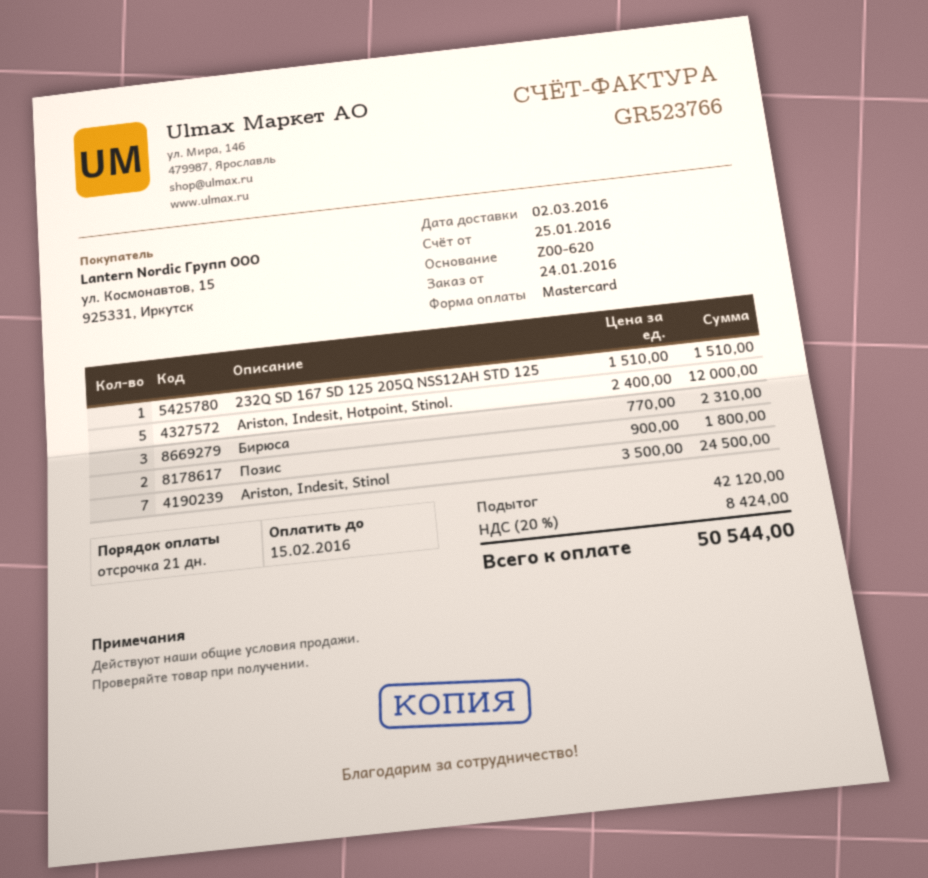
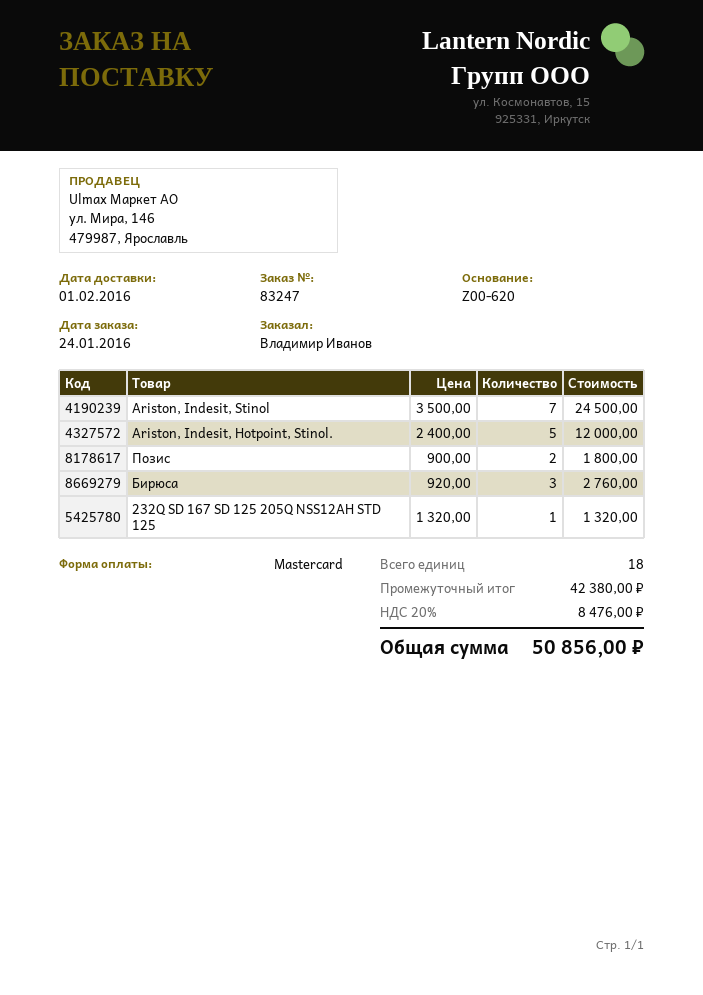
delivery date: 2016-03-02 -> 2016-02-01
232Q SD 167 SD 125 205Q NSS12AH STD 125: 1 x 1510.00 = 1510.00 -> 1 x 1320.00 = 1320.00
Бирюса: 3 x 770.00 = 2310.00 -> 3 x 920.00 = 2760.00
subtotal: 42120.00 -> 42380.00
tax: 20% = 8424.00 -> 20% = 8476.00
total: 50544.00 -> 50856.00

